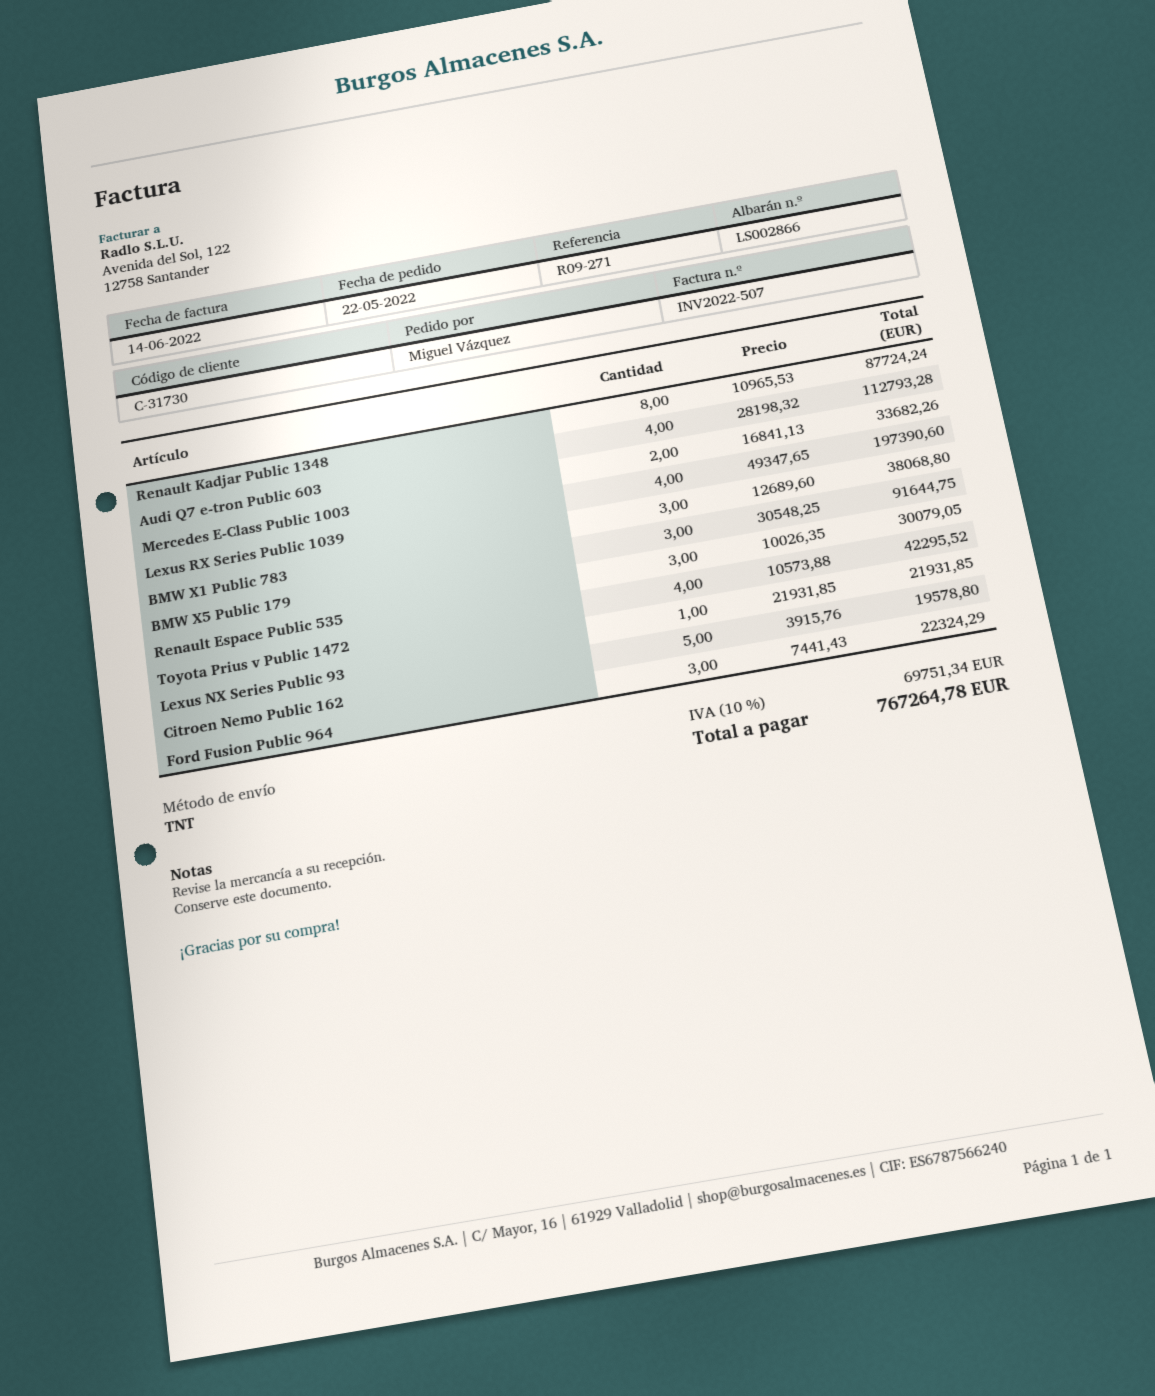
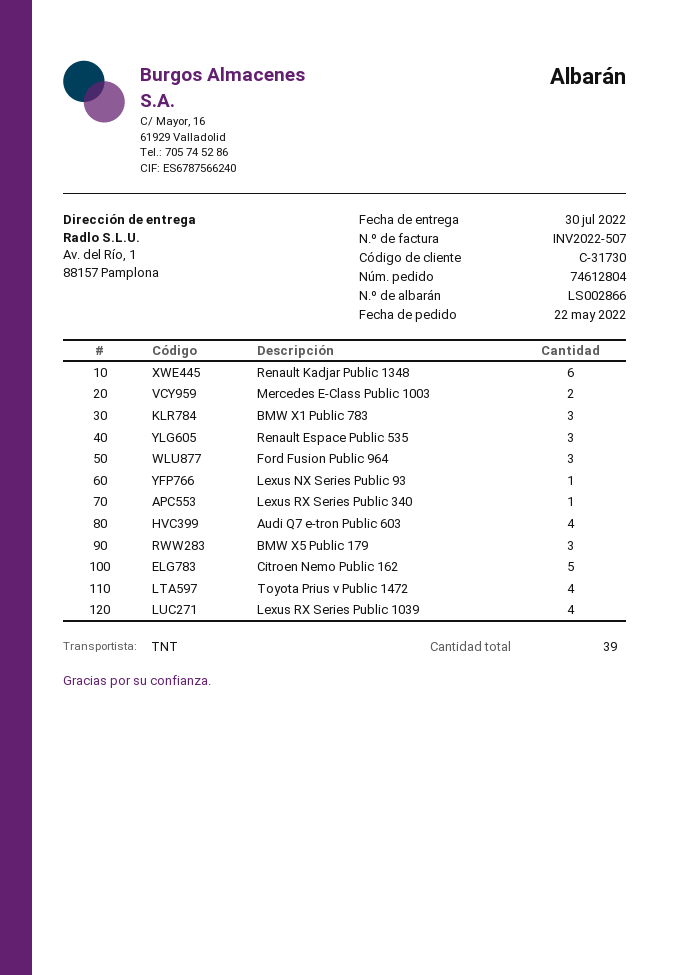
Renault Kadjar Public 1348: 8 -> 6
Lexus RX Series Public 340: none -> 1

